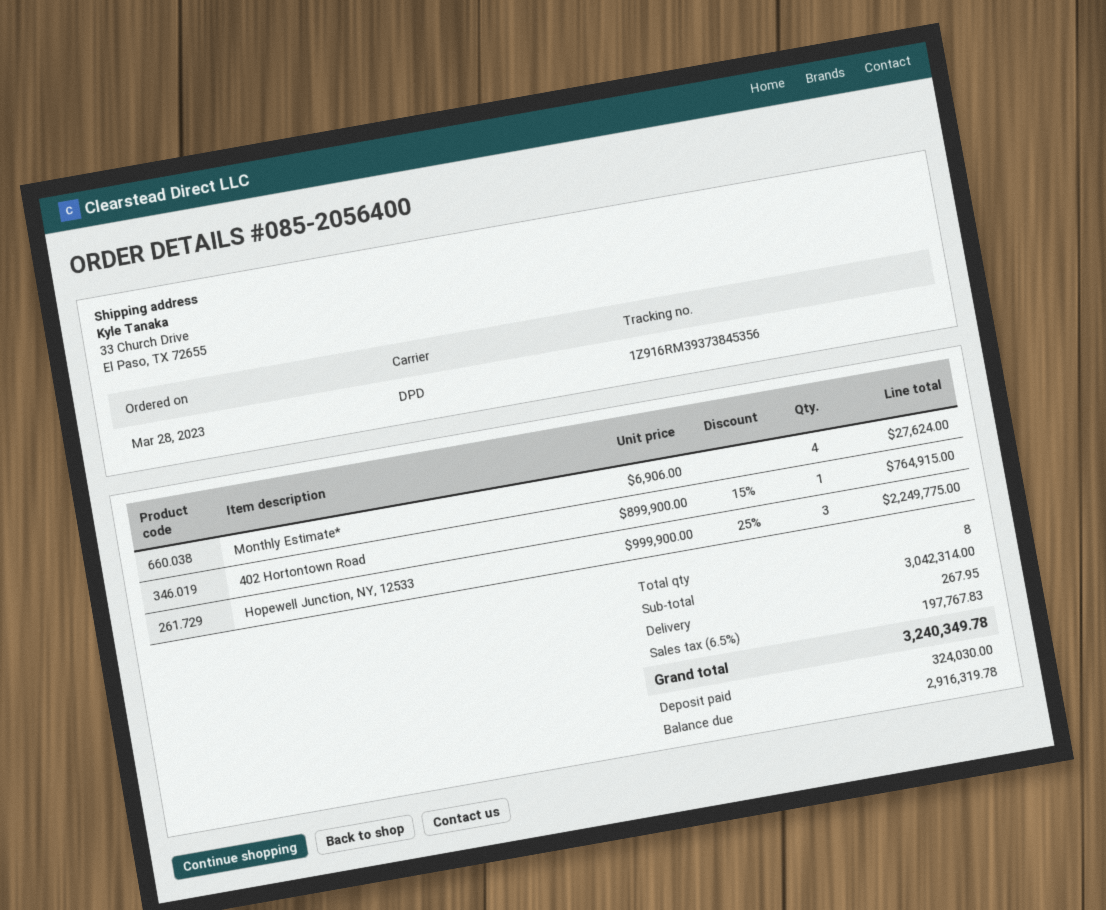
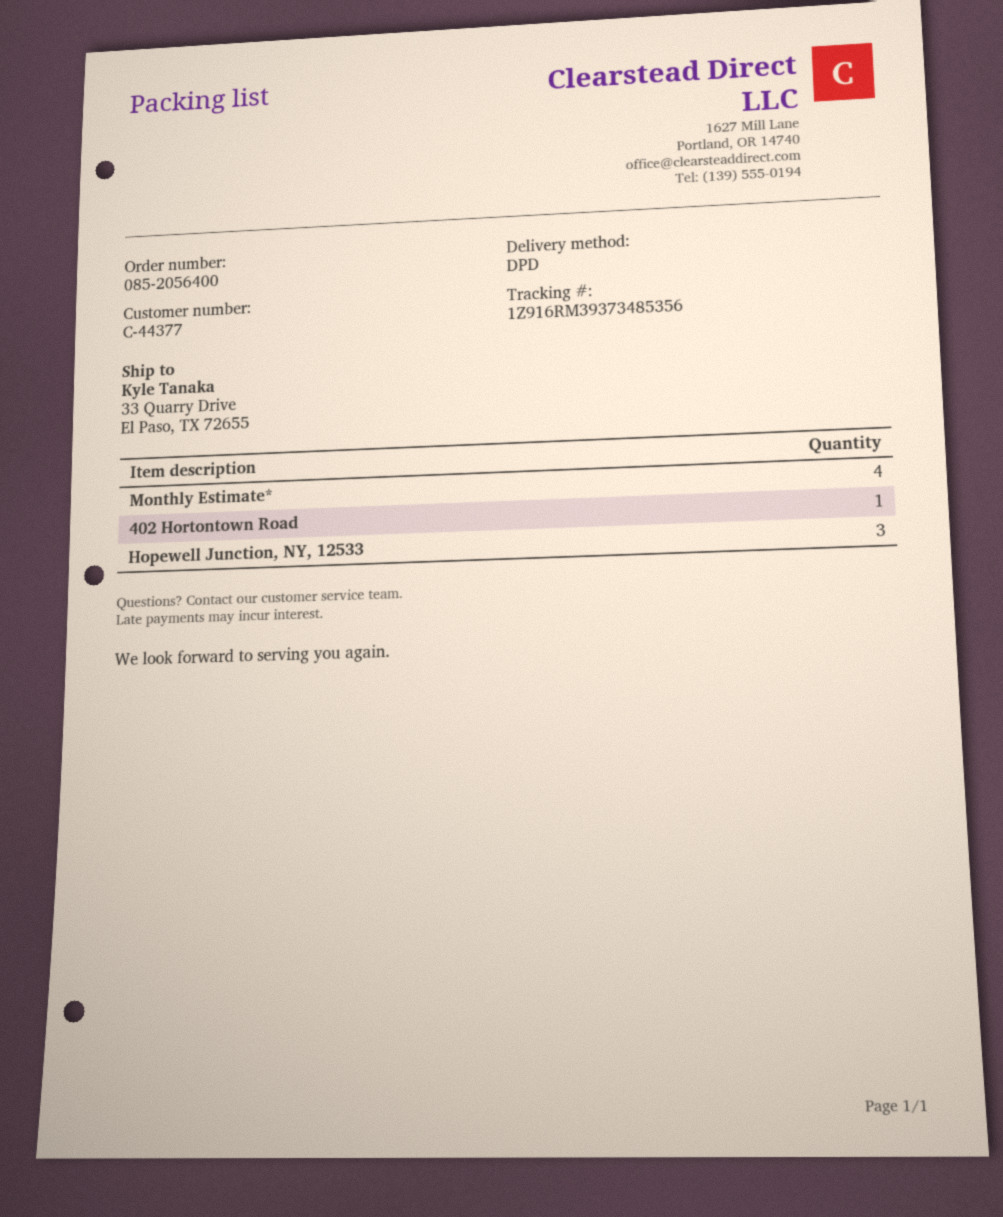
tracking number: 1Z916RM39373845356 -> 1Z916RM39373485356
ship to: 33 Church Drive, El Paso, TX 72655 -> 33 Quarry Drive, El Paso, TX 72655

